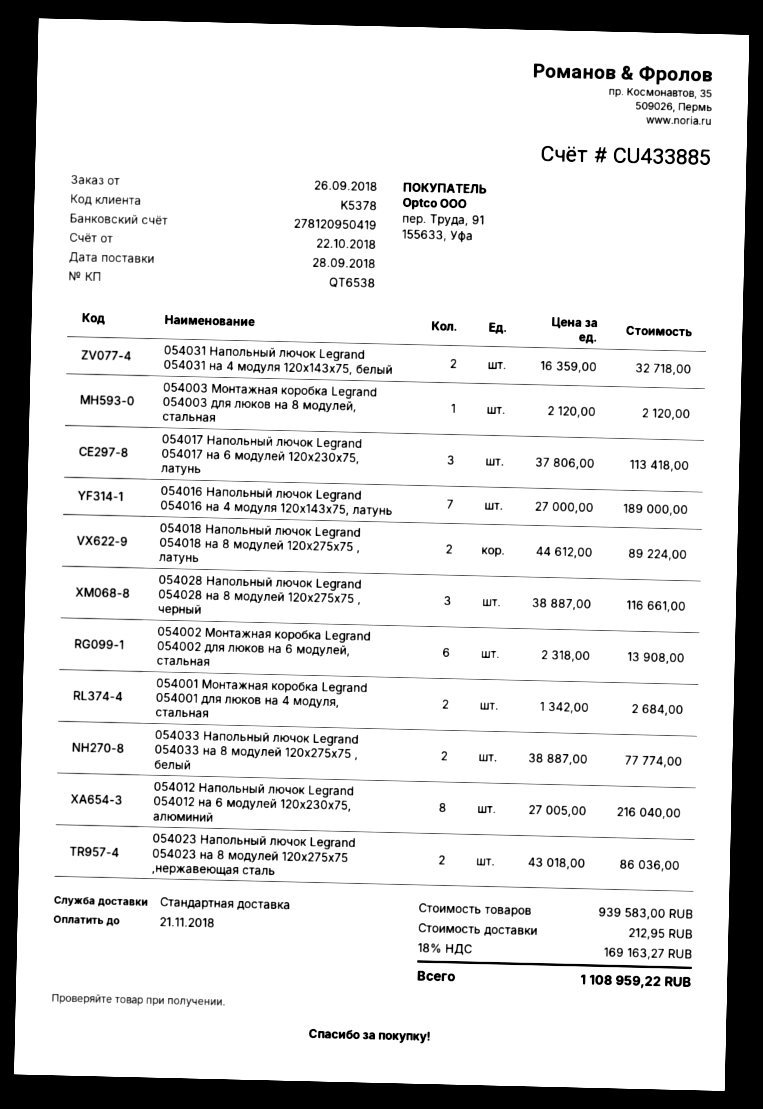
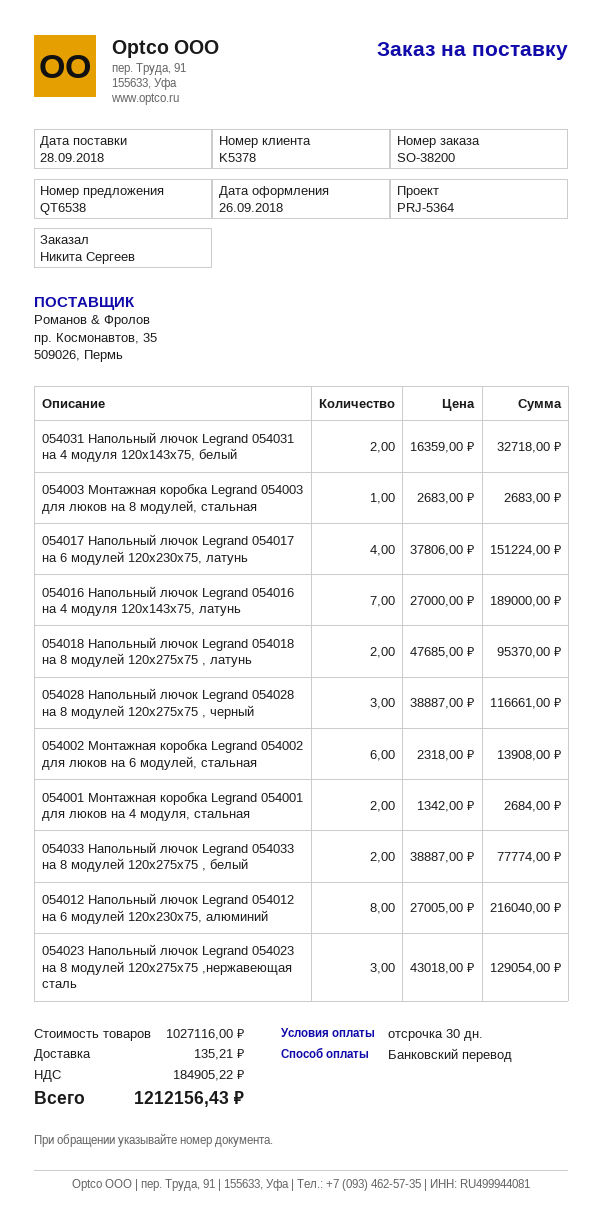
054003 Монтажная коробка Legrand 054003 для люков на 8 модулей, стальная: 1 x 2120.00 = 2120.00 -> 1 x 2683.00 = 2683.00
054017 Напольный лючок Legrand 054017 на 6 модулей 120х230х75, латунь: 3 x 37806.00 = 113418.00 -> 4 x 37806.00 = 151224.00
054018 Напольный лючок Legrand 054018 на 8 модулей 120х275х75 , латунь: 2 x 44612.00 = 89224.00 -> 2 x 47685.00 = 95370.00
054023 Напольный лючок Legrand 054023 на 8 модулей 120х275х75 ,нержавеющая сталь: 2 x 43018.00 = 86036.00 -> 3 x 43018.00 = 129054.00
subtotal: 939583.00 -> 1027116.00
shipping: 212.95 -> 135.21
tax: 169163.27 -> 184905.22
total: 1108959.22 -> 1212156.43

